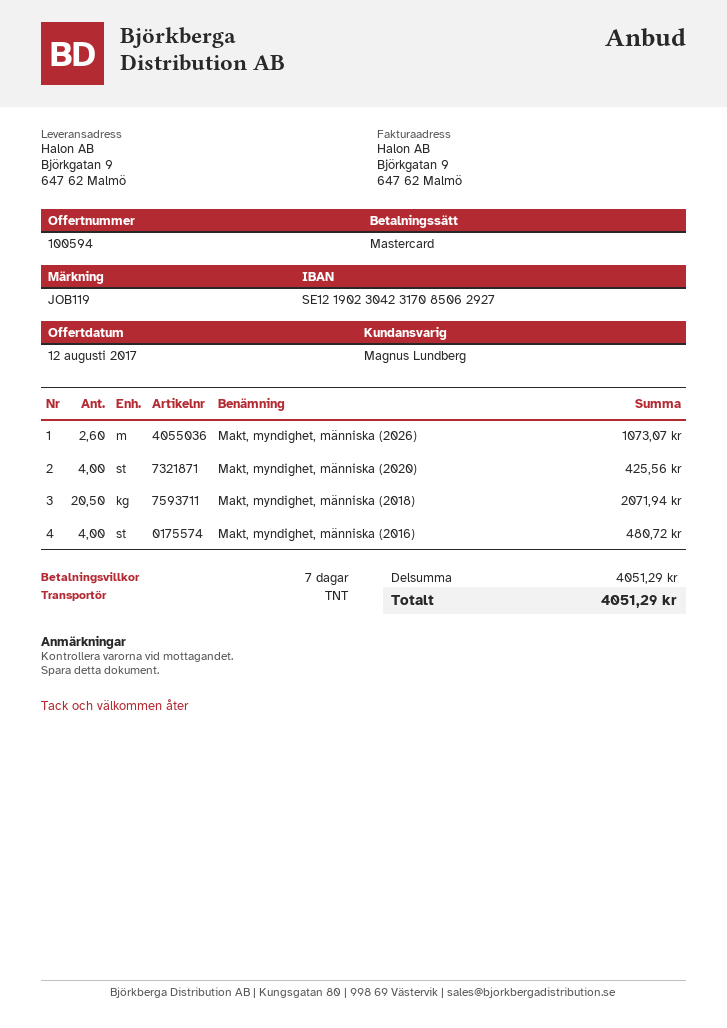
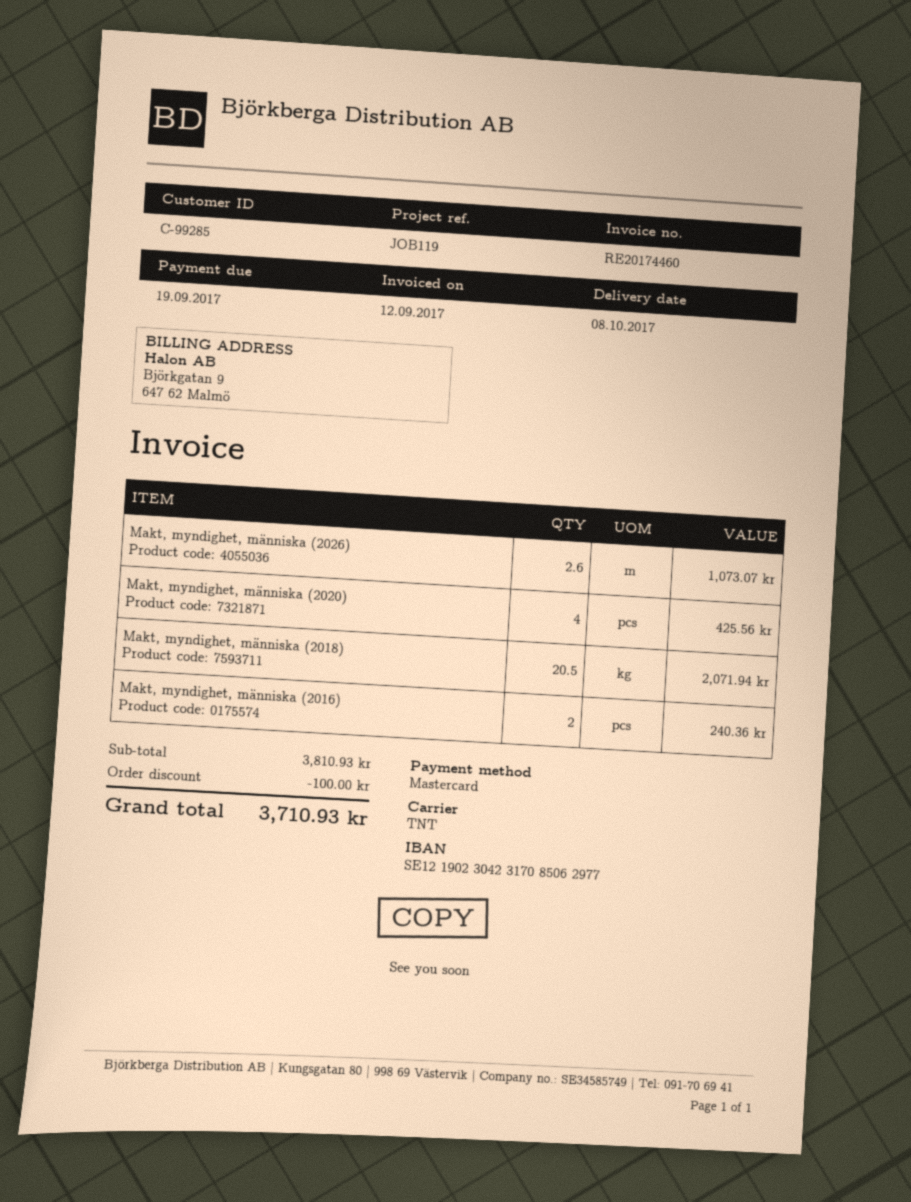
bank account: SE1219023042317085062927 -> SE1219023042317085062977
Makt, myndighet, människa (2016): 4 for 480.72 -> 2 for 240.36
subtotal: 4051.29 -> 3810.93
discount: none -> 100.00
total: 4051.29 -> 3710.93

